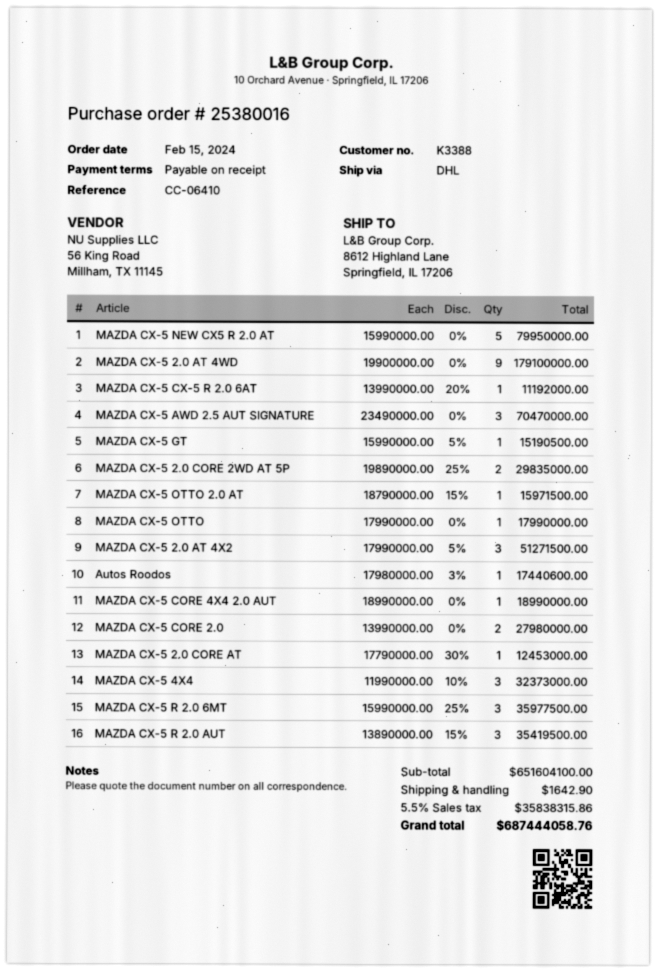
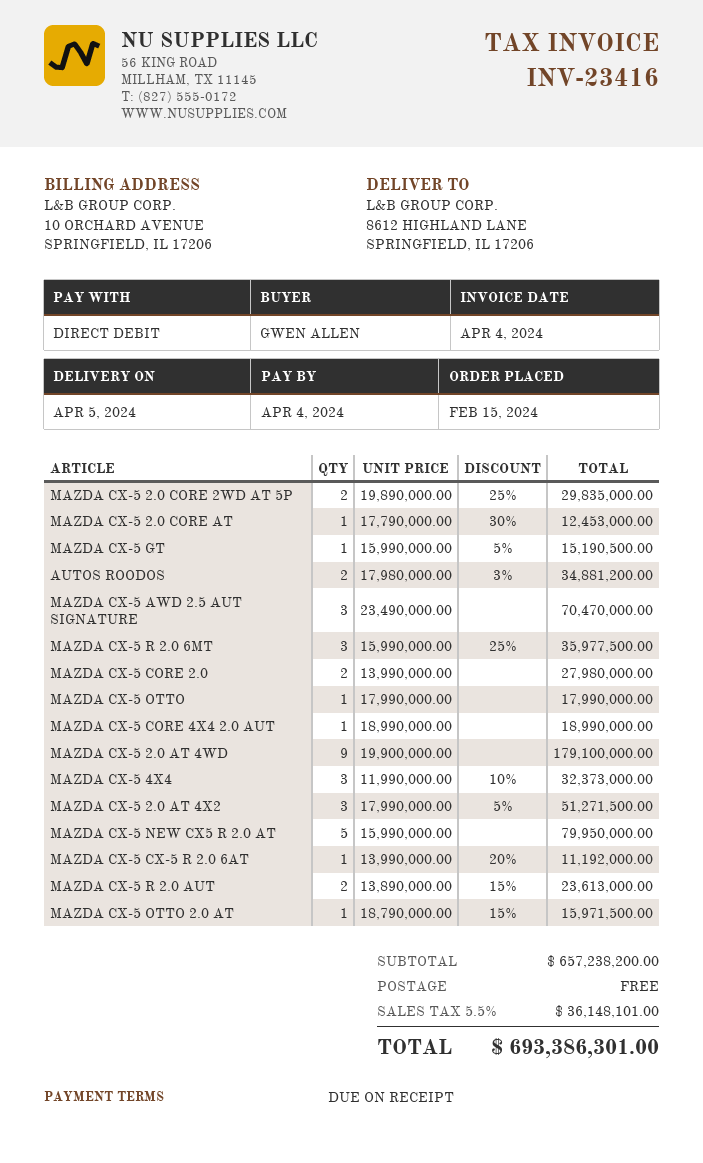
Autos Roodos: 1 x 17980000.00 - 3% = 17440600.00 -> 2 x 17980000.00 - 3% = 34881200.00
MAZDA CX-5 R 2.0 AUT: 3 x 13890000.00 - 15% = 35419500.00 -> 2 x 13890000.00 - 15% = 23613000.00
subtotal: 651604100.00 -> 657238200.00
shipping: 1642.90 -> 0.00
tax: 5.5% = 35838315.86 -> 5.5% = 36148101.00
total: 687444058.76 -> 693386301.00

